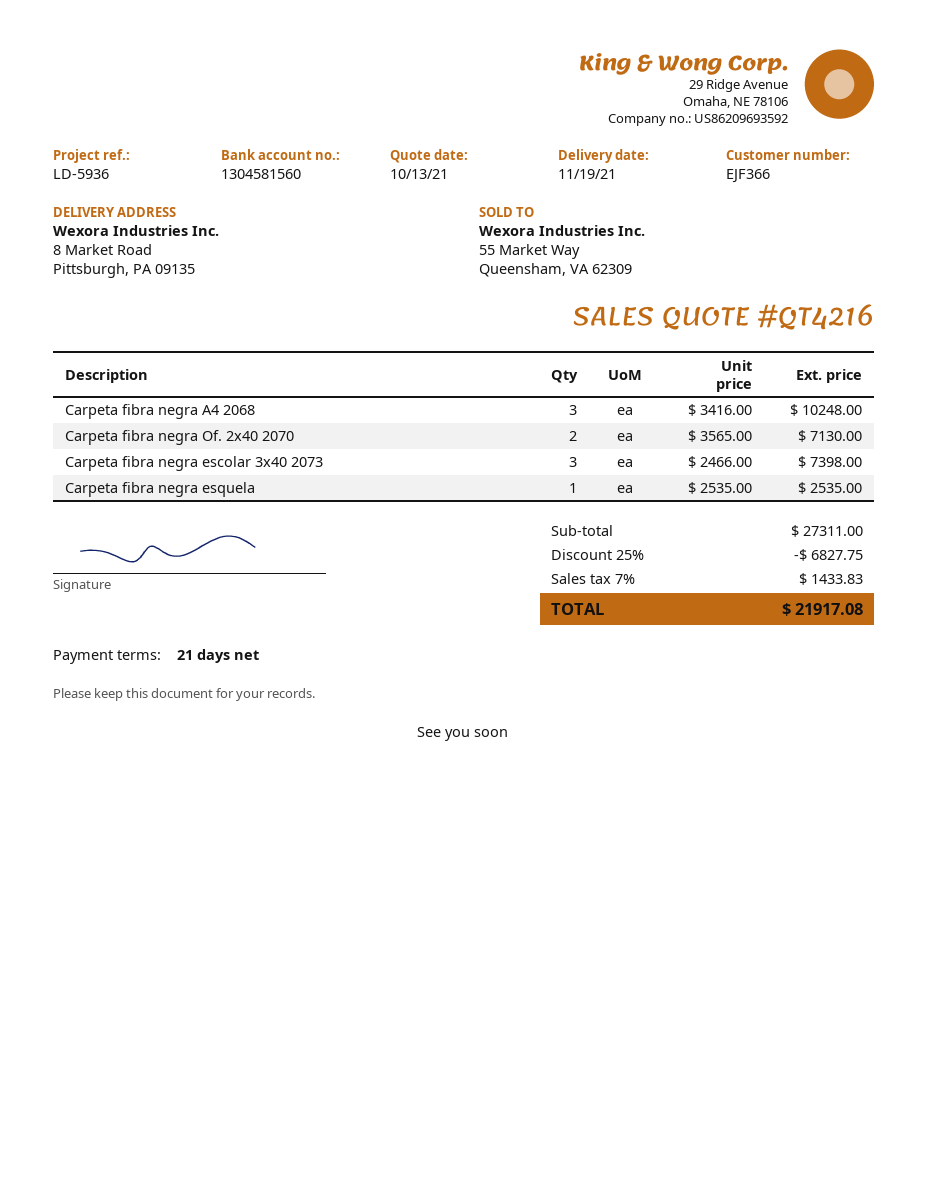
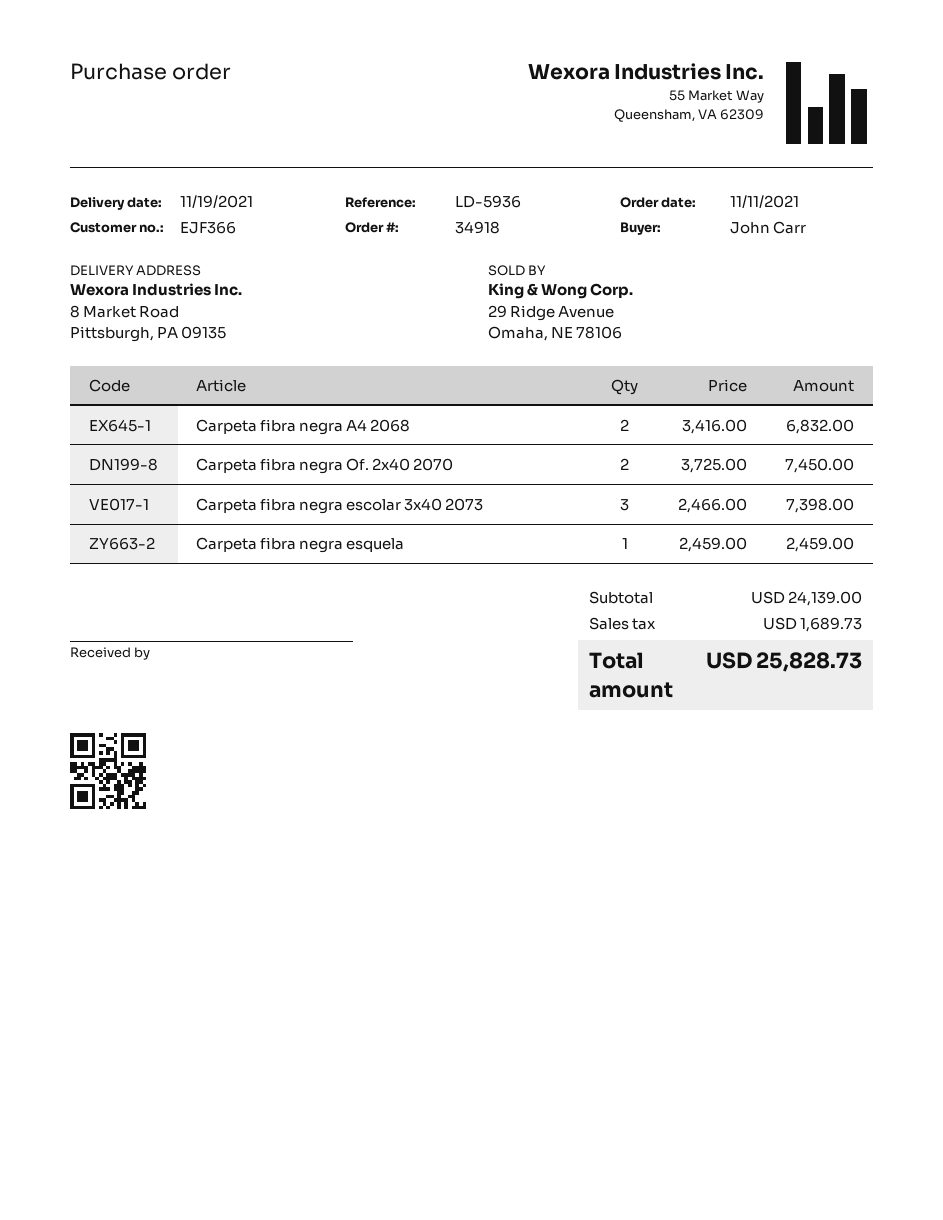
Carpeta fibra negra A4 2068: 3 x 3416.00 = 10248.00 -> 2 x 3416.00 = 6832.00
Carpeta fibra negra Of. 2x40 2070: 2 x 3565.00 = 7130.00 -> 2 x 3725.00 = 7450.00
Carpeta fibra negra esquela: 1 x 2535.00 = 2535.00 -> 1 x 2459.00 = 2459.00
subtotal: 27311.00 -> 24139.00
discount: 25% = 6827.75 -> none
tax: 1433.83 -> 1689.73
total: 21917.08 -> 25828.73

